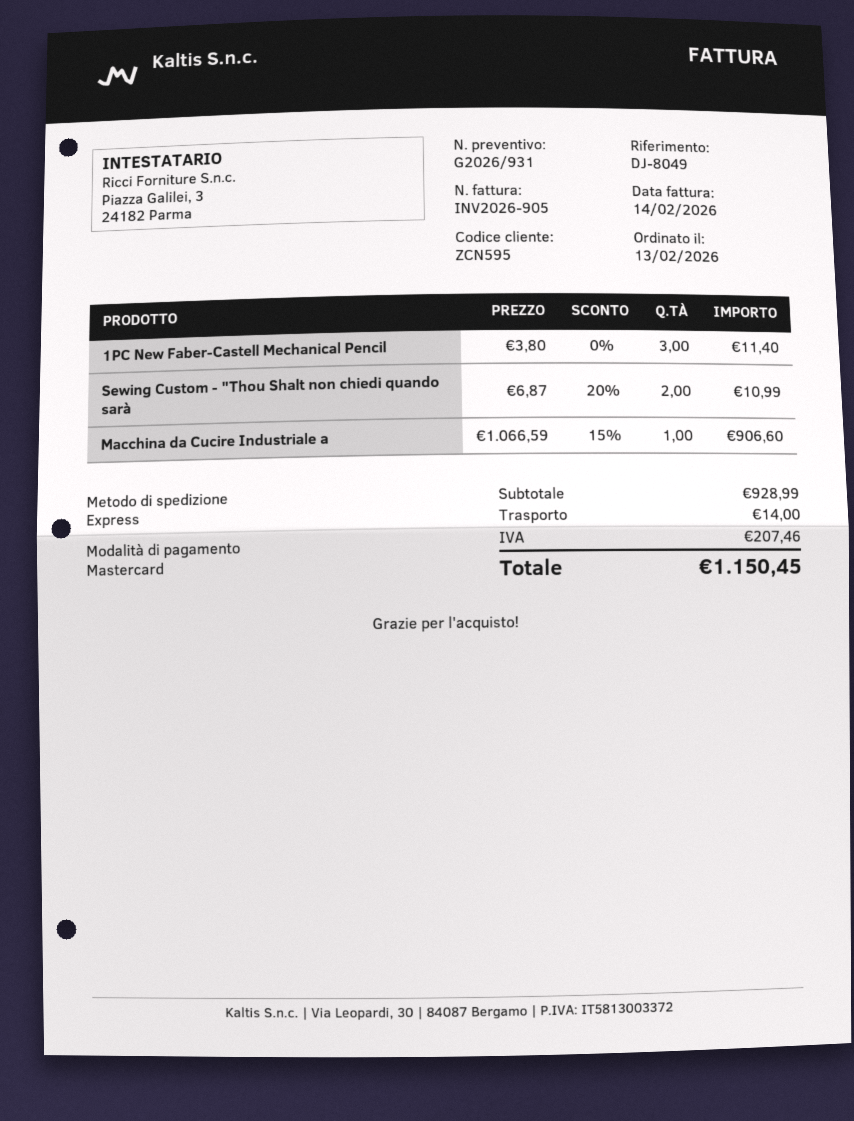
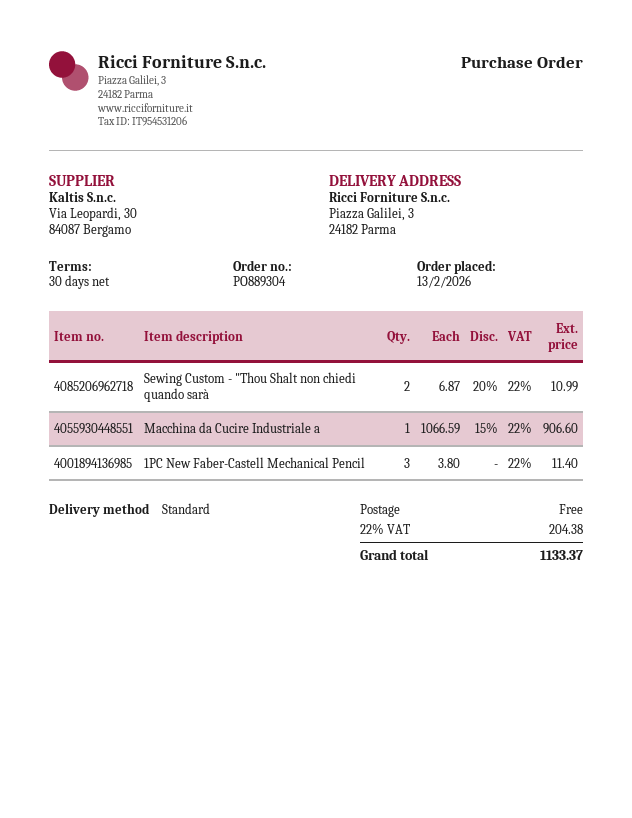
shipping method: express -> standard
shipping: 14.00 -> 0.00
tax: 207.46 -> 204.38
total: 1150.45 -> 1133.37

